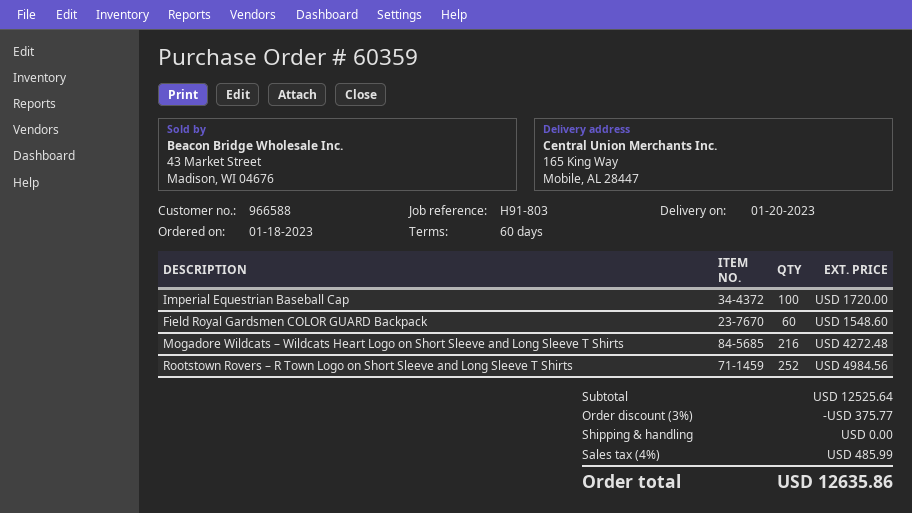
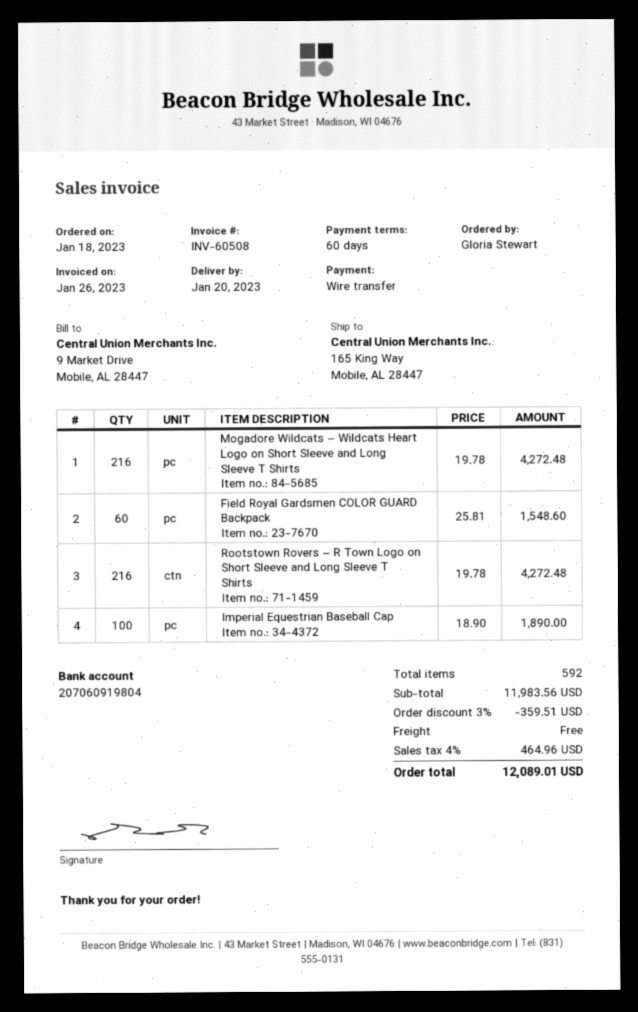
Imperial Equestrian Baseball Cap: 100 for 1720.00 -> 100 for 1890.00
Rootstown Rovers – R Town Logo on Short Sleeve and Long Sleeve T Shirts: 252 for 4984.56 -> 216 for 4272.48
subtotal: 12525.64 -> 11983.56
discount: 3% = 375.77 -> 3% = 359.51
tax: 4% = 485.99 -> 4% = 464.96
total: 12635.86 -> 12089.01

